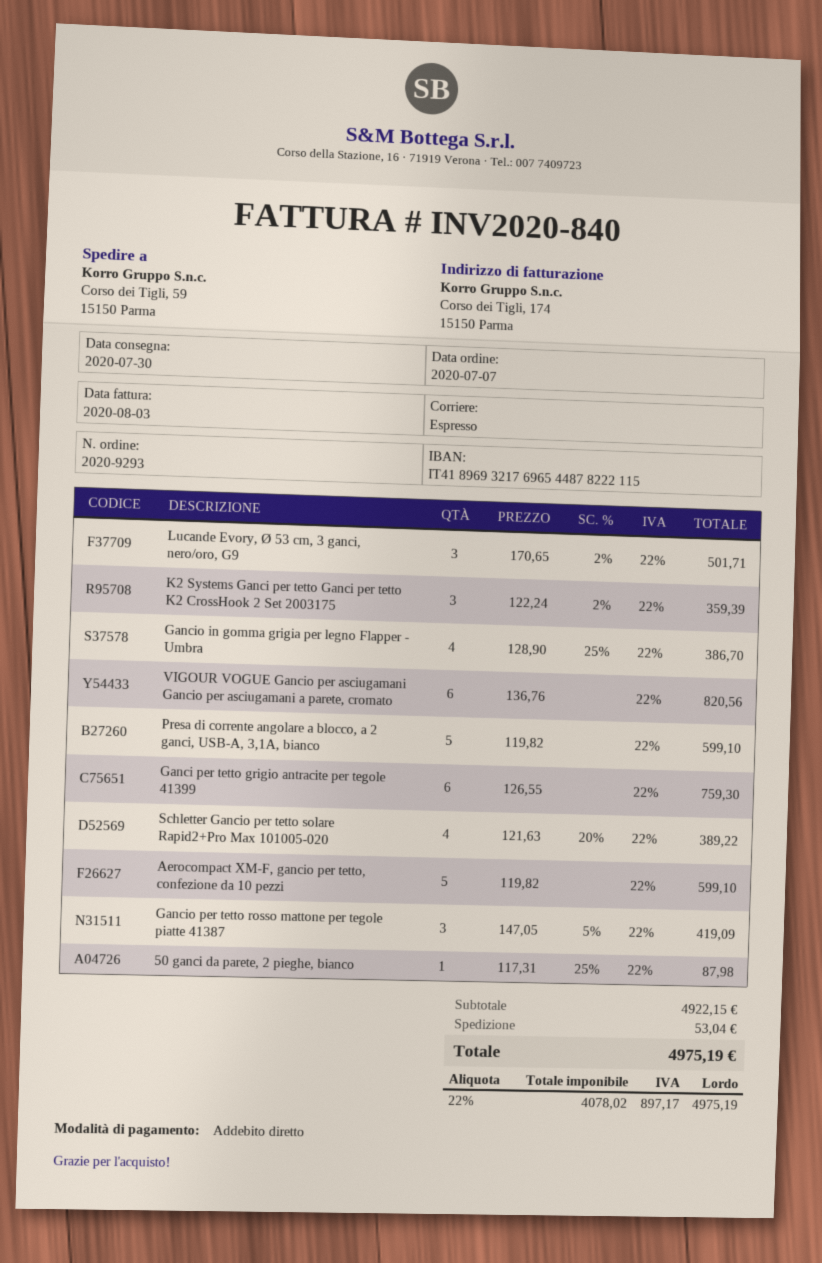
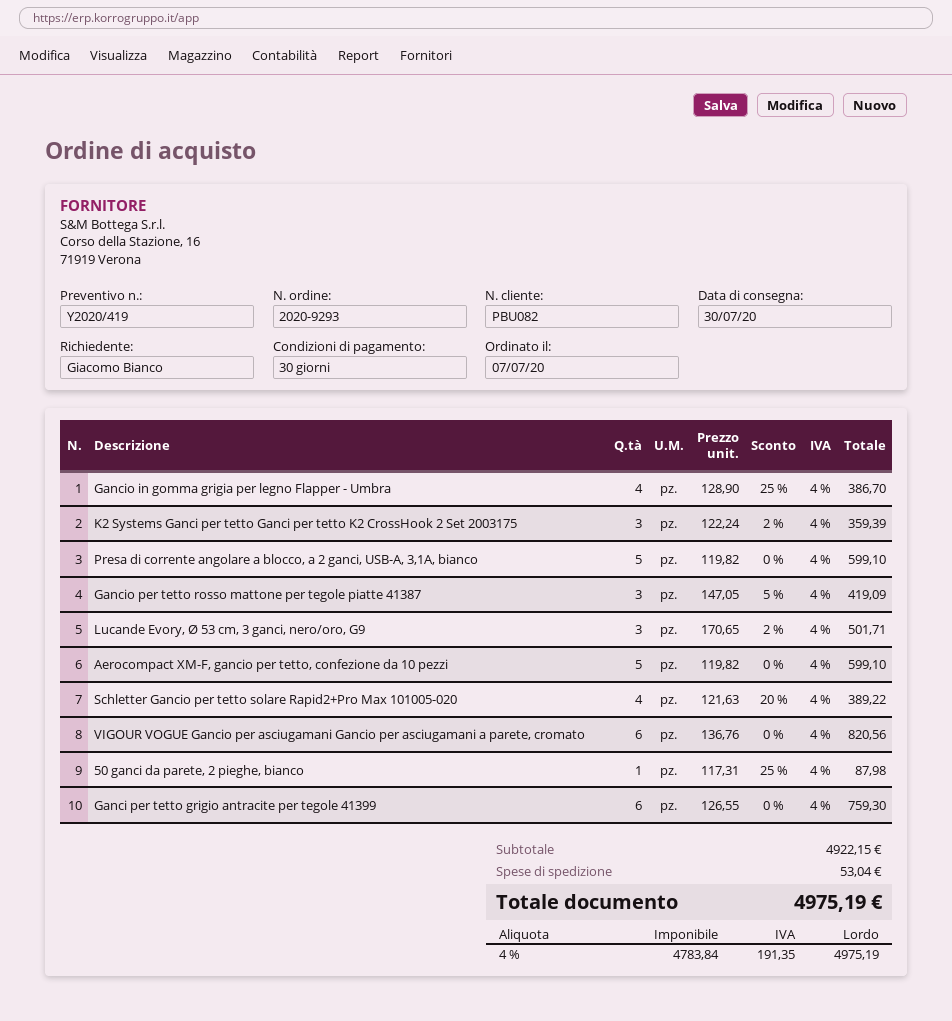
net: 4078.02 -> 4783.84
tax: 22% = 897.17 -> 4% = 191.35

